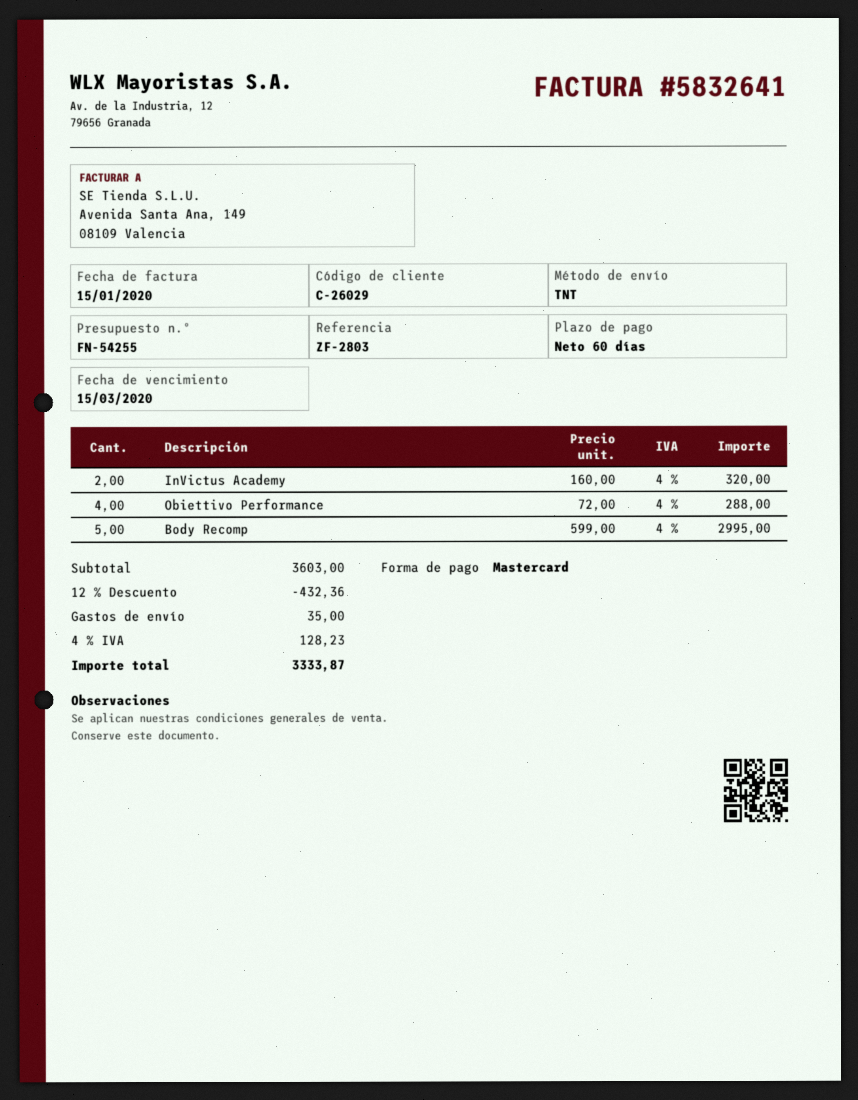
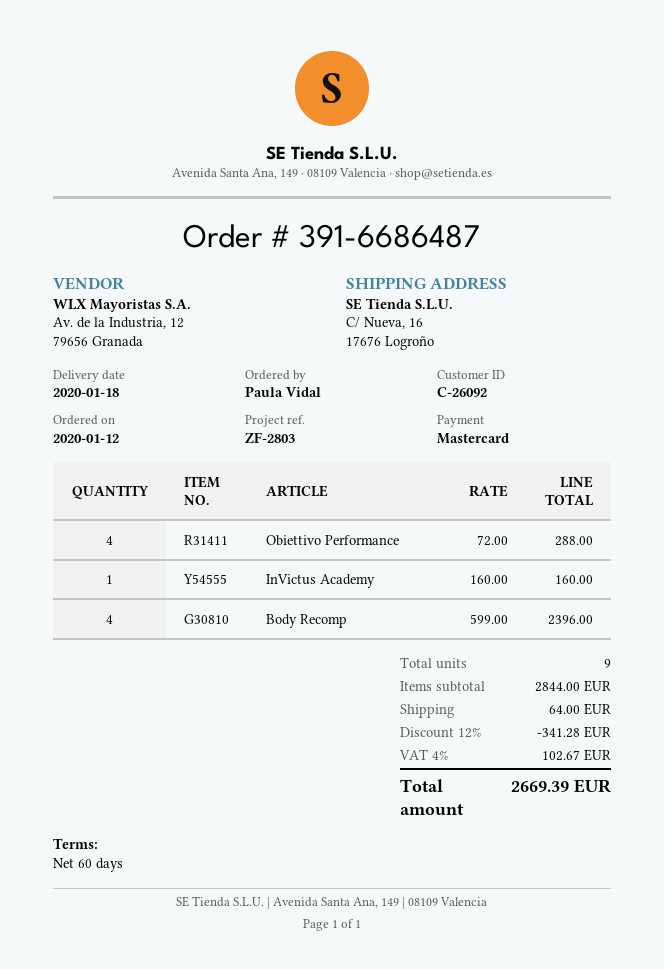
customer number: C-26029 -> C-26092
InVictus Academy: 2 x 160.00 = 320.00 -> 1 x 160.00 = 160.00
Body Recomp: 5 x 599.00 = 2995.00 -> 4 x 599.00 = 2396.00
subtotal: 3603.00 -> 2844.00
discount: 12% = 432.36 -> 12% = 341.28
shipping: 35.00 -> 64.00
tax: 4% = 128.23 -> 4% = 102.67
total: 3333.87 -> 2669.39

